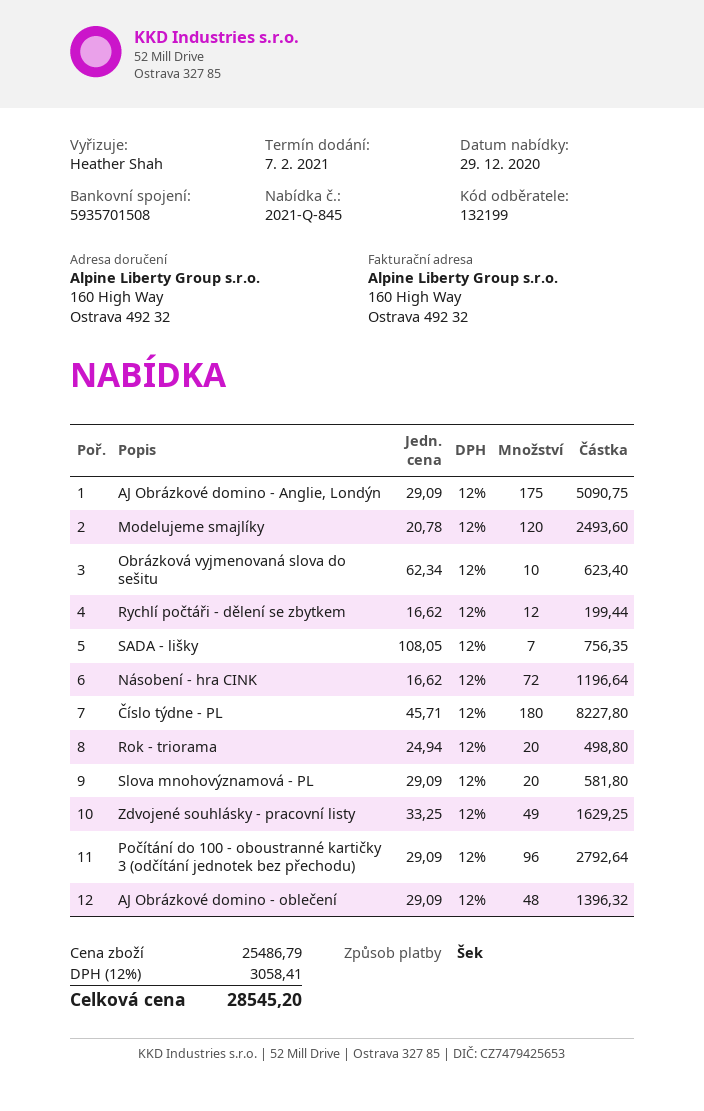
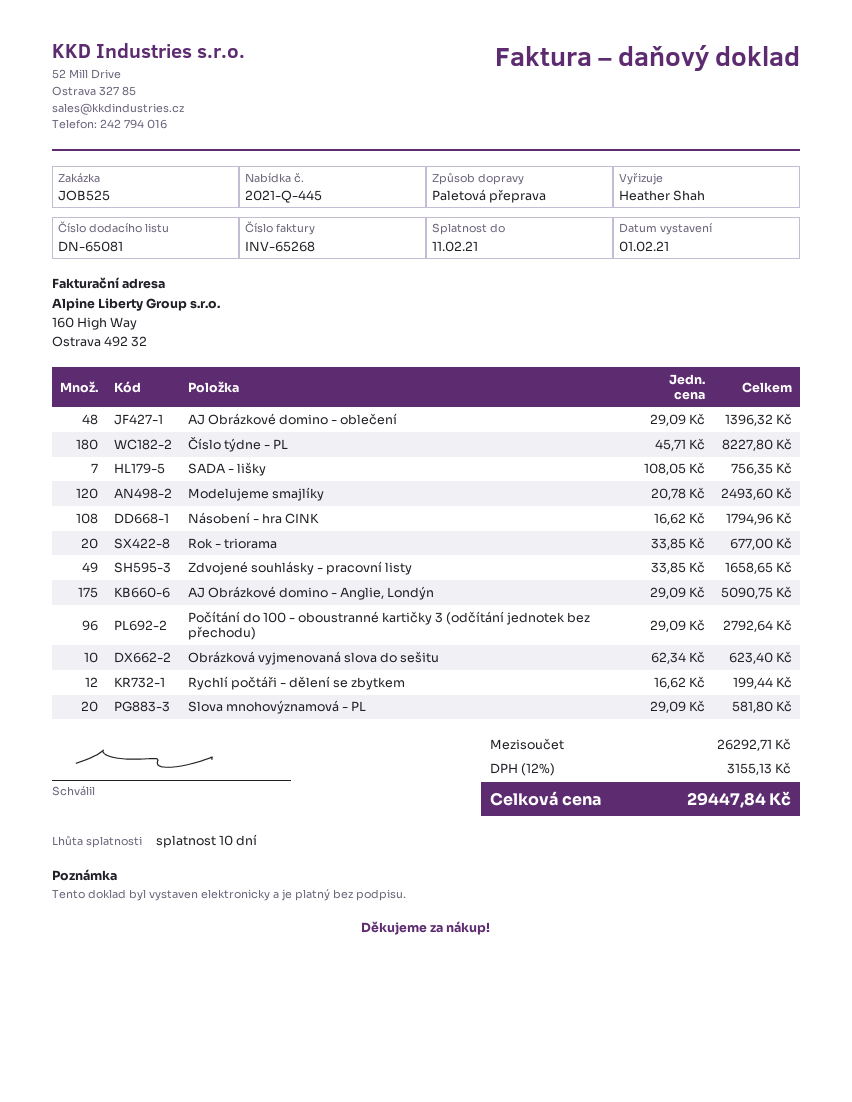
quote number: 2021-Q-845 -> 2021-Q-445
Násobení - hra CINK: 72 x 16.62 = 1196.64 -> 108 x 16.62 = 1794.96
Rok - triorama: 20 x 24.94 = 498.80 -> 20 x 33.85 = 677.00
Zdvojené souhlásky - pracovní listy: 49 x 33.25 = 1629.25 -> 49 x 33.85 = 1658.65
subtotal: 25486.79 -> 26292.71
tax: 12% = 3058.41 -> 12% = 3155.13
total: 28545.20 -> 29447.84

